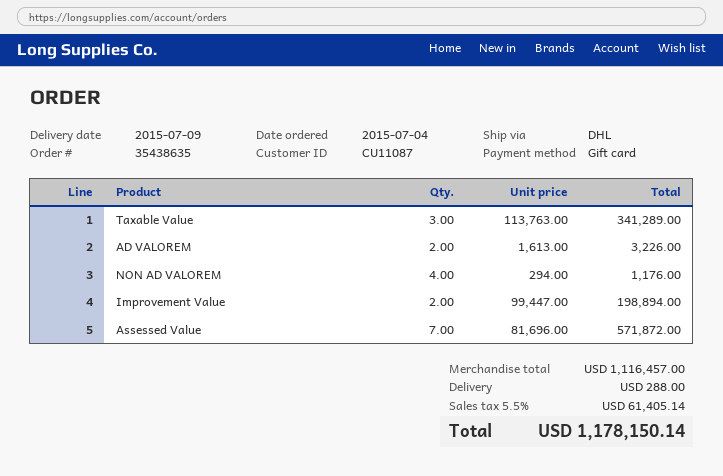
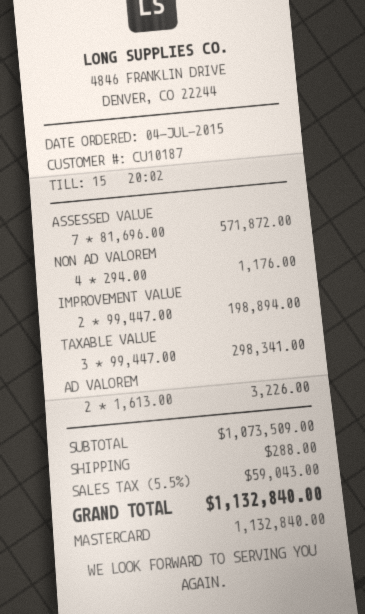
customer number: CU11087 -> CU10187
payment method: gift card -> Mastercard
Taxable Value: 3 x 113763.00 = 341289.00 -> 3 x 99447.00 = 298341.00
subtotal: 1116457.00 -> 1073509.00
tax: 5.5% = 61405.14 -> 5.5% = 59043.00
total: 1178150.14 -> 1132840.00

